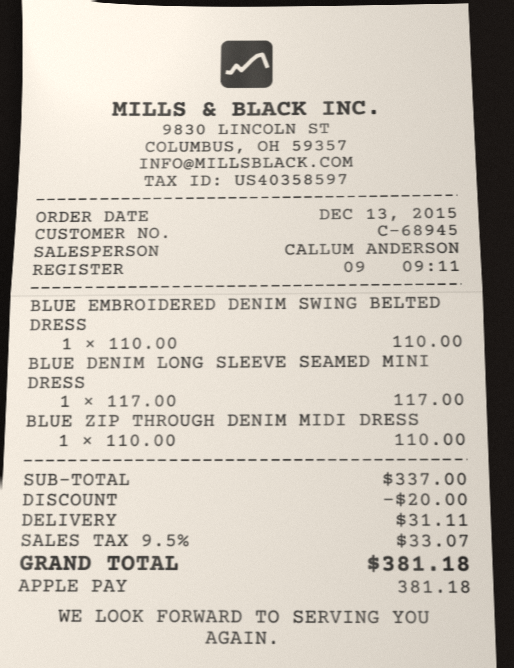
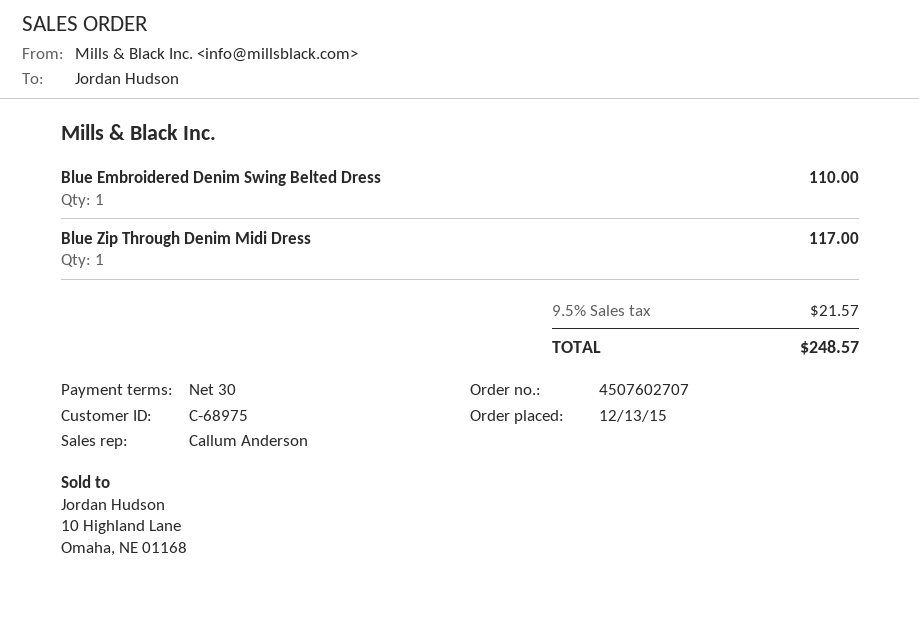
customer number: C-68945 -> C-68975
BLUE DENIM LONG SLEEVE SEAMED MINI DRESS: 1 for 117.00 -> none
BLUE ZIP THROUGH DENIM MIDI DRESS: 1 for 110.00 -> 1 for 117.00
discount: 20.00 -> none
shipping: 31.11 -> none
tax: 9.5% = 33.07 -> 9.5% = 21.57
total: 381.18 -> 248.57

